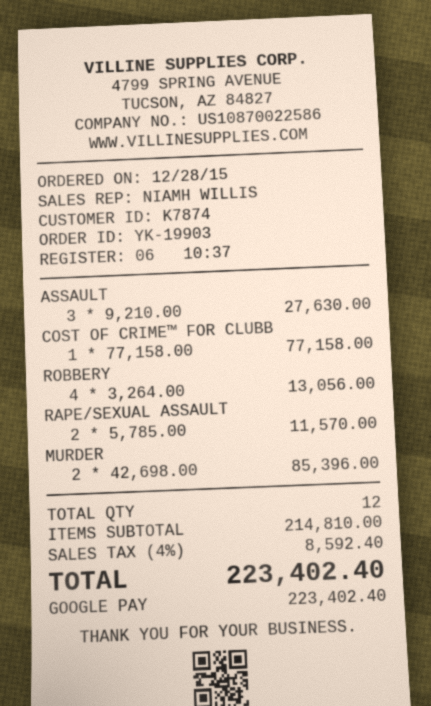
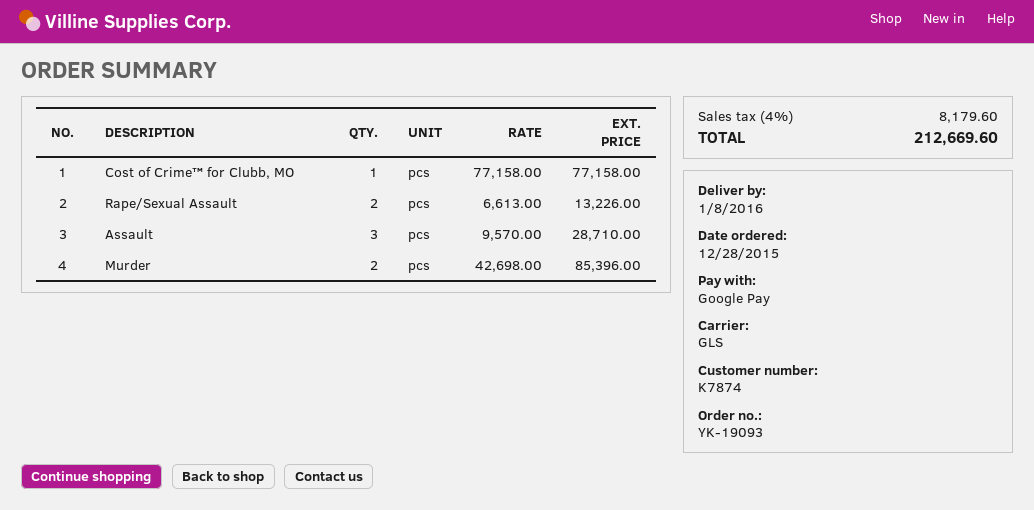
order number: YK-19903 -> YK-19093
ASSAULT: 3 x 9210.00 = 27630.00 -> 3 x 9570.00 = 28710.00
ROBBERY: 4 x 3264.00 = 13056.00 -> none
RAPE/SEXUAL ASSAULT: 2 x 5785.00 = 11570.00 -> 2 x 6613.00 = 13226.00
tax: 4% = 8592.40 -> 4% = 8179.60
total: 223402.40 -> 212669.60

